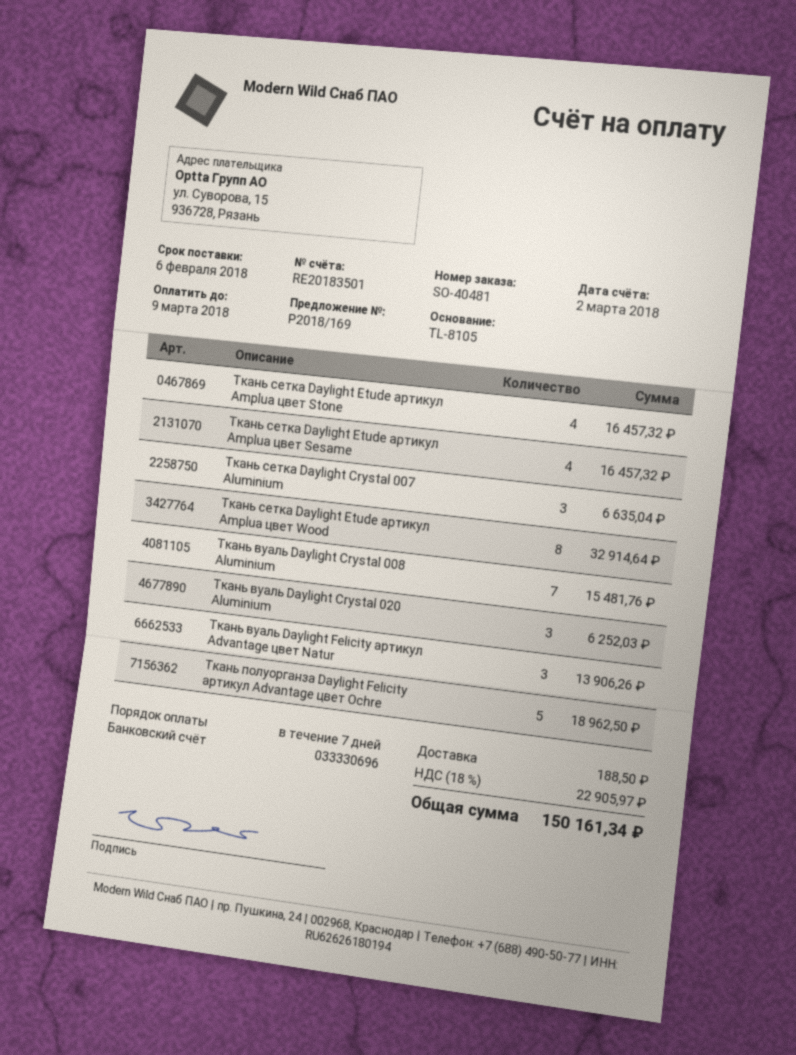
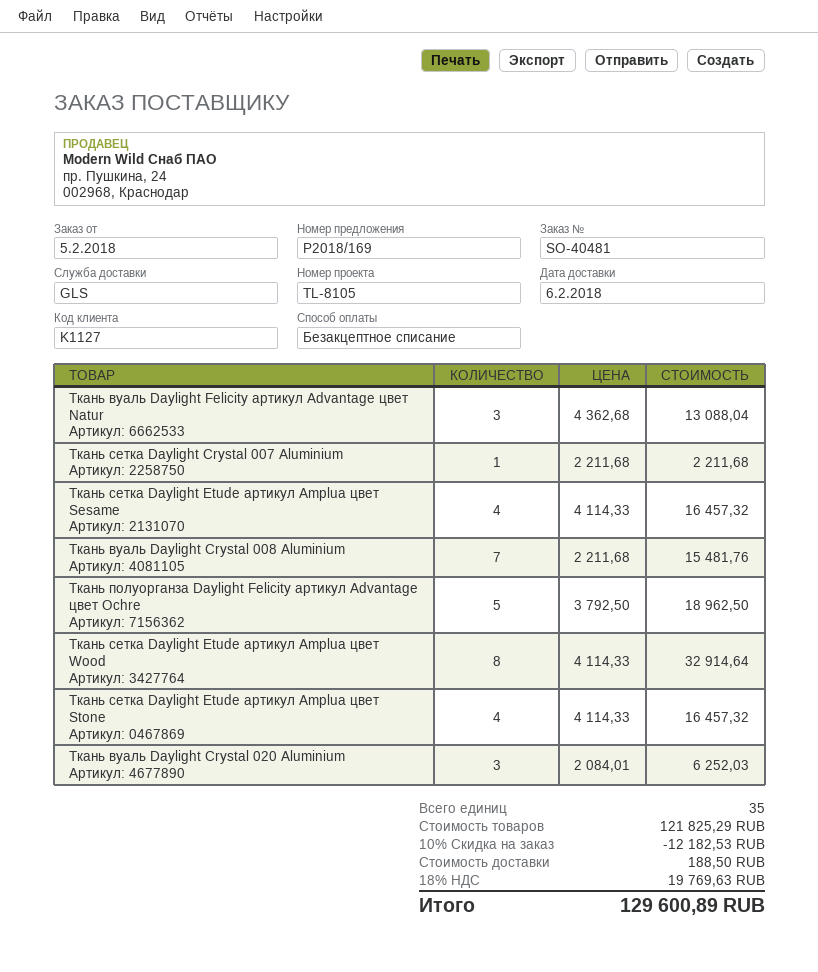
Ткань сетка Daylight Crystal 007 Aluminium: 3 for 6635.04 -> 1 for 2211.68
Ткань вуаль Daylight Felicity артикул Advantage цвет Natur: 3 for 13906.26 -> 3 for 13088.04
discount: none -> 10% = 12182.53
tax: 18% = 22905.97 -> 18% = 19769.63
total: 150161.34 -> 129600.89

